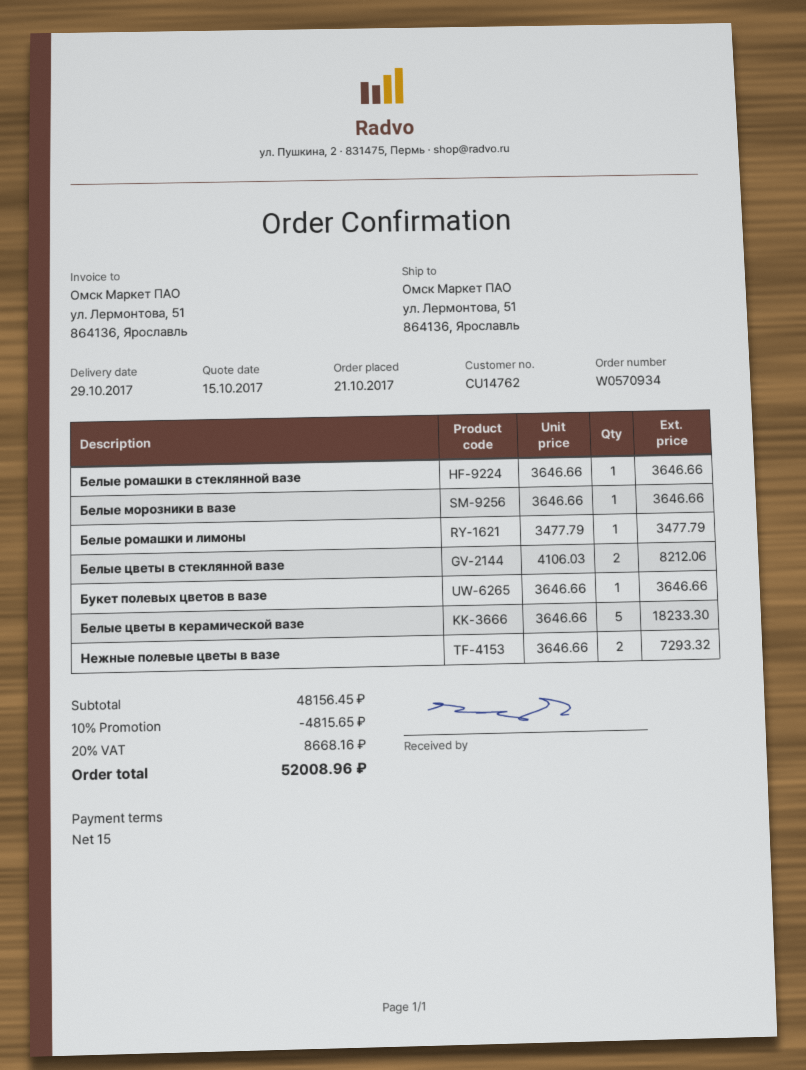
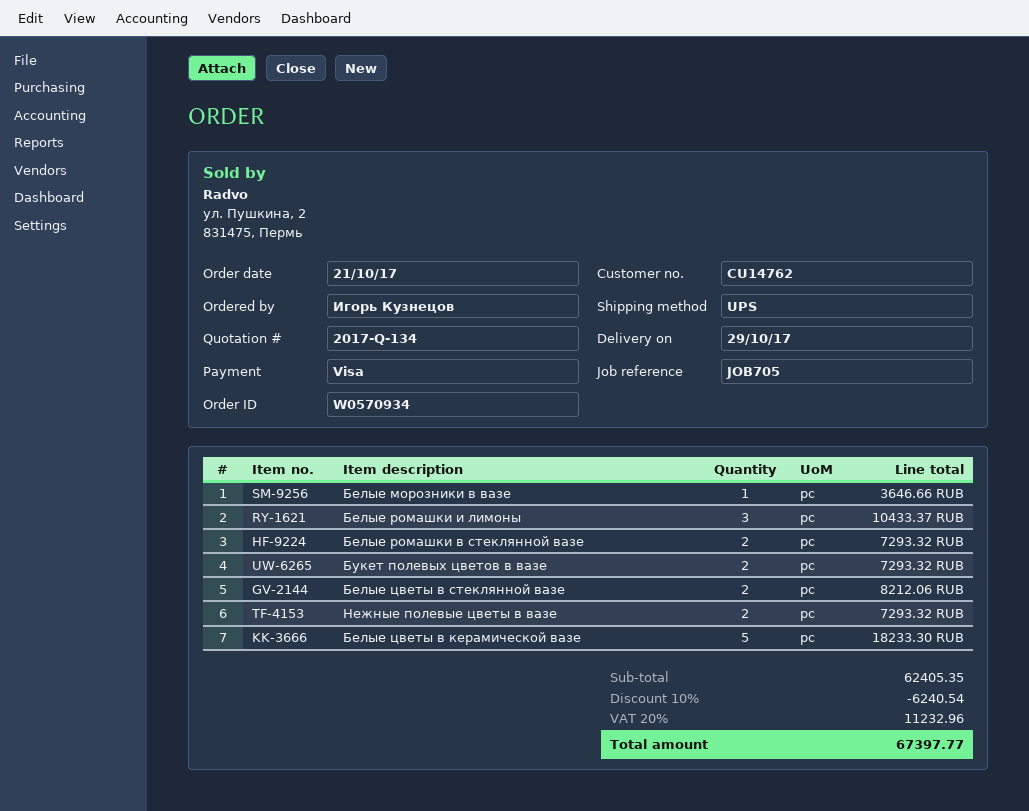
Белые ромашки в стеклянной вазе: 1 for 3646.66 -> 2 for 7293.32
Белые ромашки и лимоны: 1 for 3477.79 -> 3 for 10433.37
Букет полевых цветов в вазе: 1 for 3646.66 -> 2 for 7293.32
subtotal: 48156.45 -> 62405.35
discount: 10% = 4815.65 -> 10% = 6240.54
tax: 20% = 8668.16 -> 20% = 11232.96
total: 52008.96 -> 67397.77

